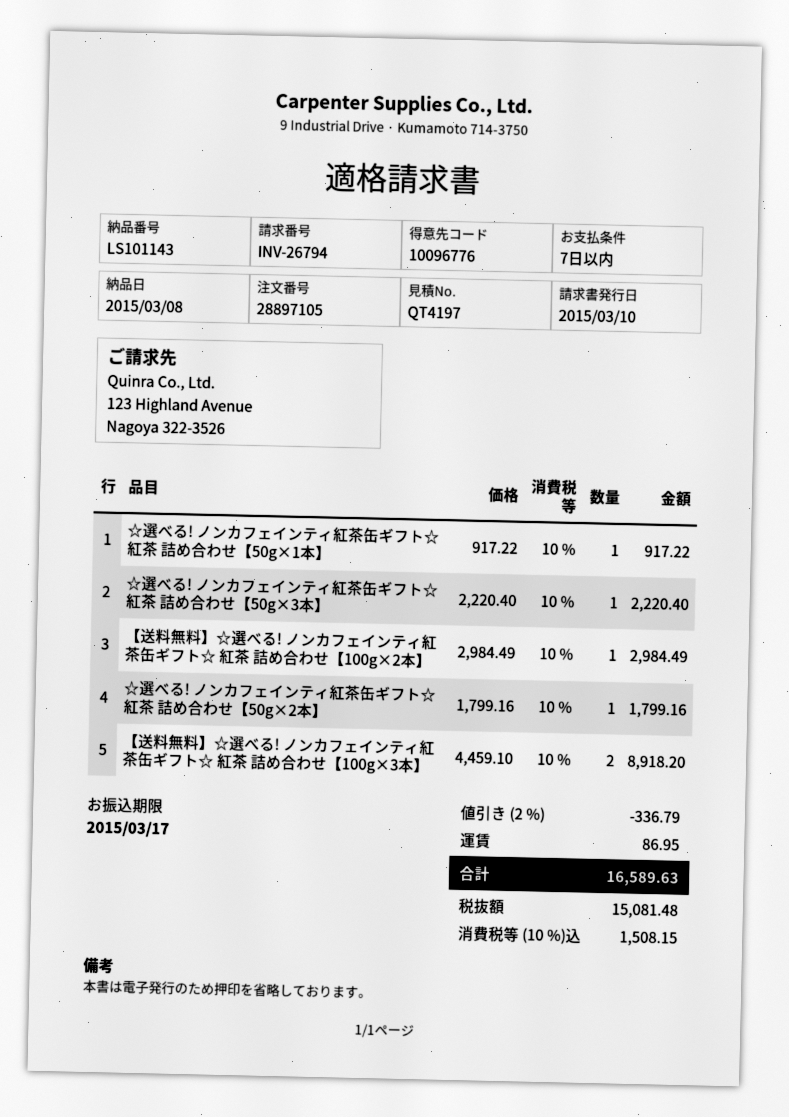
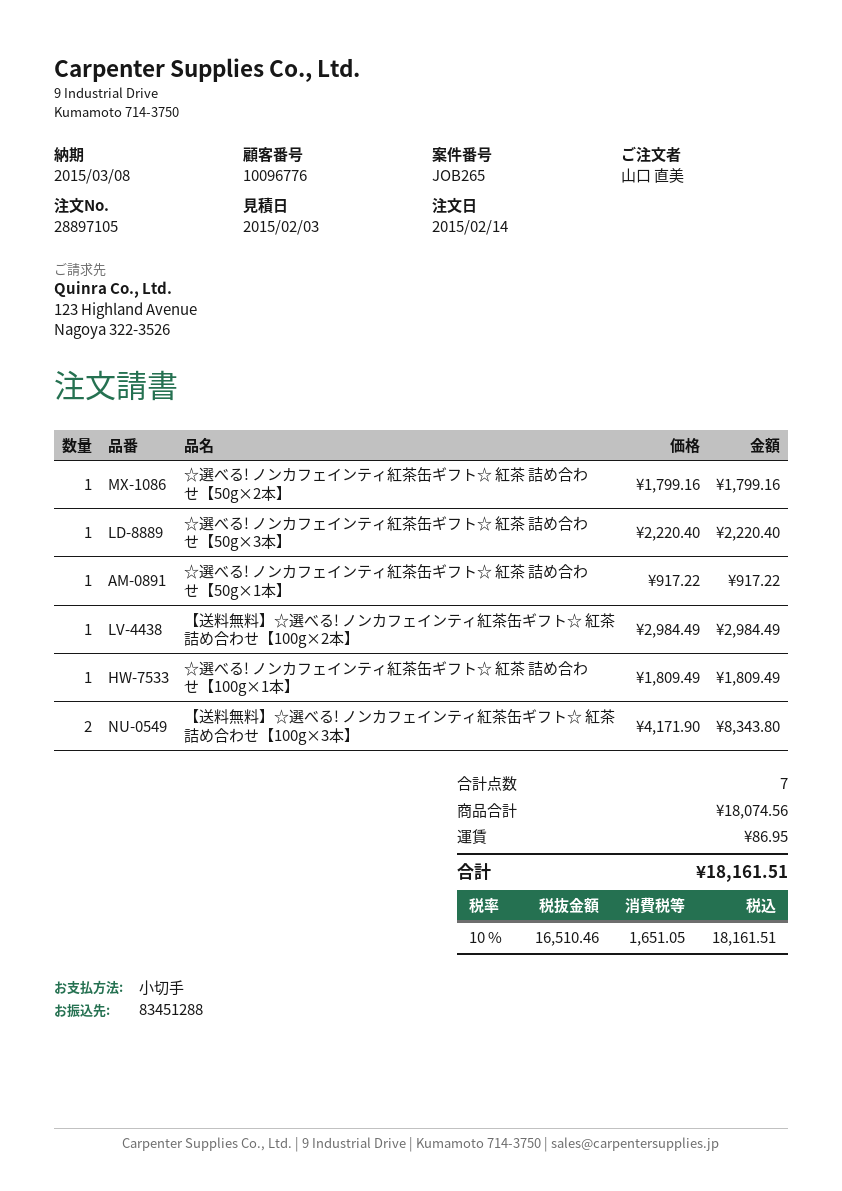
【送料無料】☆選べる! ノンカフェインティ紅茶缶ギフト☆ 紅茶 詰め合わせ【100g×3本】: 2 x 4459.10 = 8918.20 -> 2 x 4171.90 = 8343.80
☆選べる! ノンカフェインティ紅茶缶ギフト☆ 紅茶 詰め合わせ【100g×1本】: none -> 1 x 1809.49 = 1809.49
discount: 2% = 336.79 -> none
net: 15081.48 -> 16510.46
tax: 10% = 1508.15 -> 10% = 1651.05
total: 16589.63 -> 18161.51

